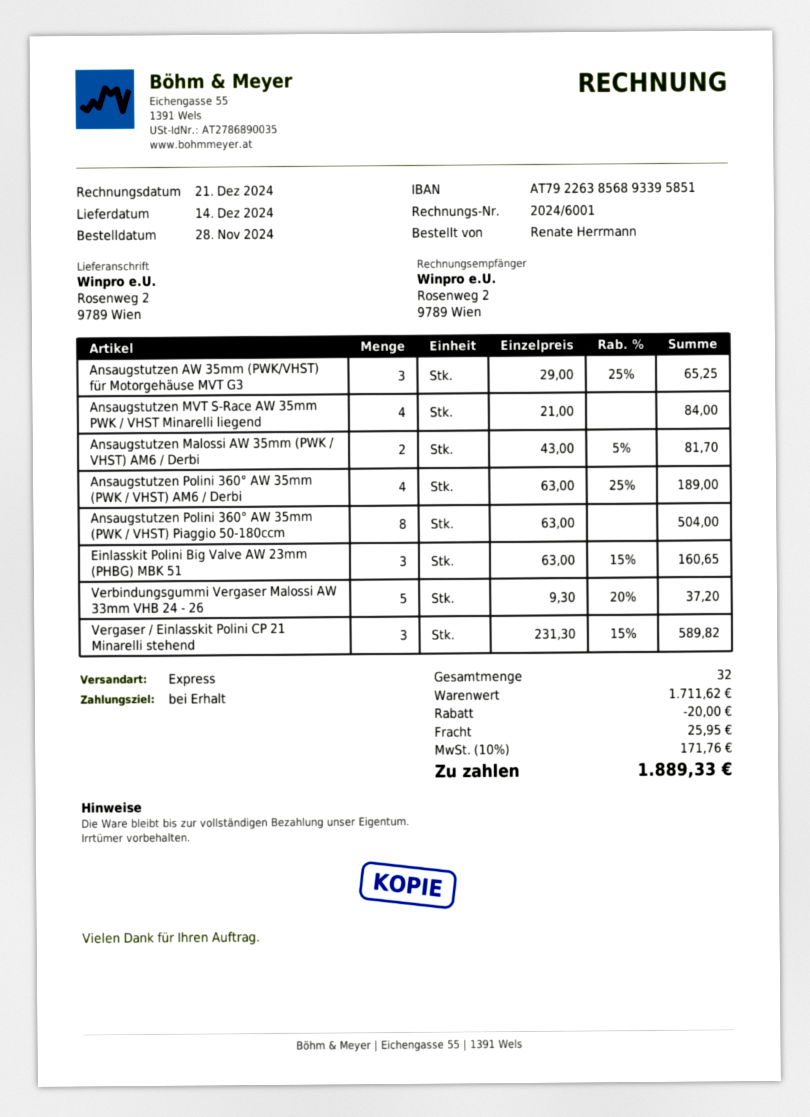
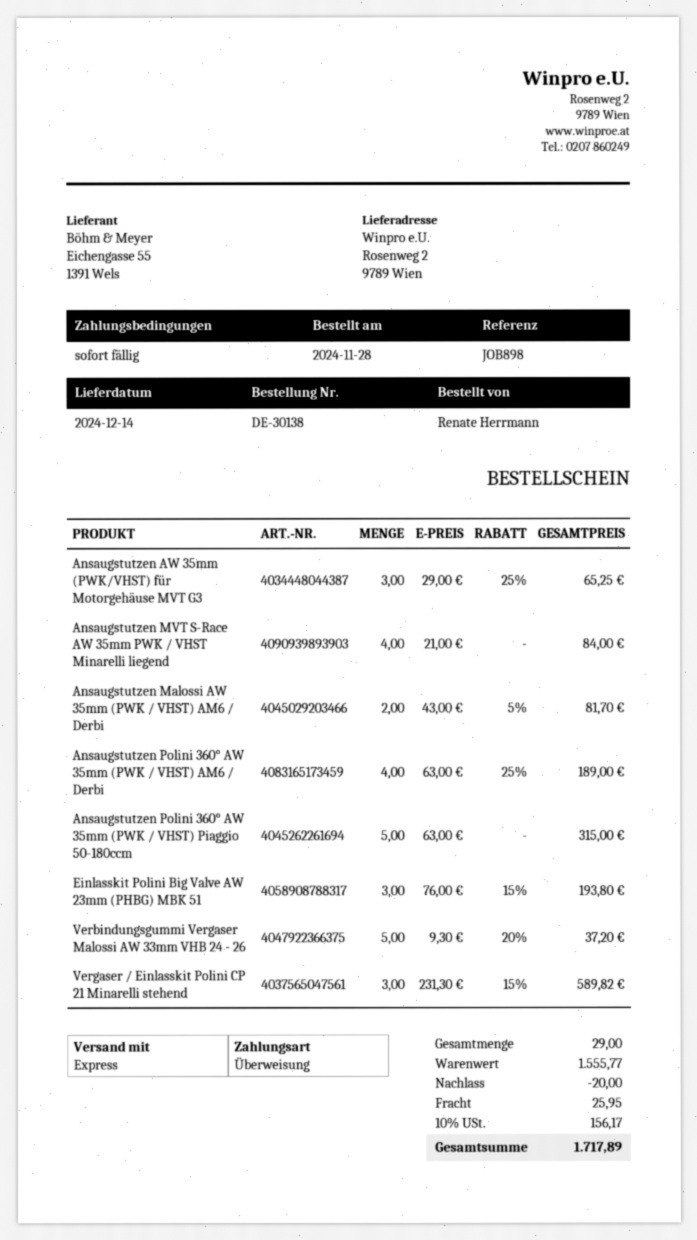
Ansaugstutzen Polini 360° AW 35mm (PWK / VHST) Piaggio 50-180ccm: 8 x 63.00 = 504.00 -> 5 x 63.00 = 315.00
Einlasskit Polini Big Valve AW 23mm (PHBG) MBK 51: 3 x 63.00 - 15% = 160.65 -> 3 x 76.00 - 15% = 193.80
total quantity: 32 -> 29
subtotal: 1711.62 -> 1555.77
tax: 10% = 171.76 -> 10% = 156.17
total: 1889.33 -> 1717.89

